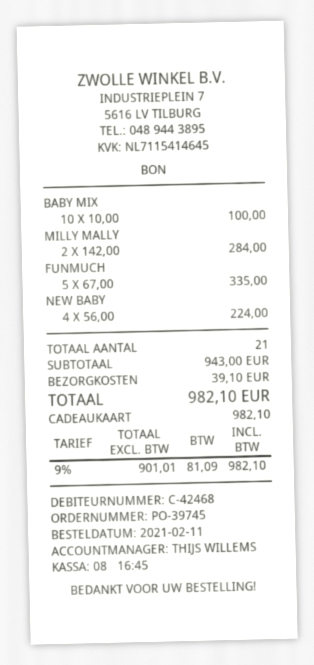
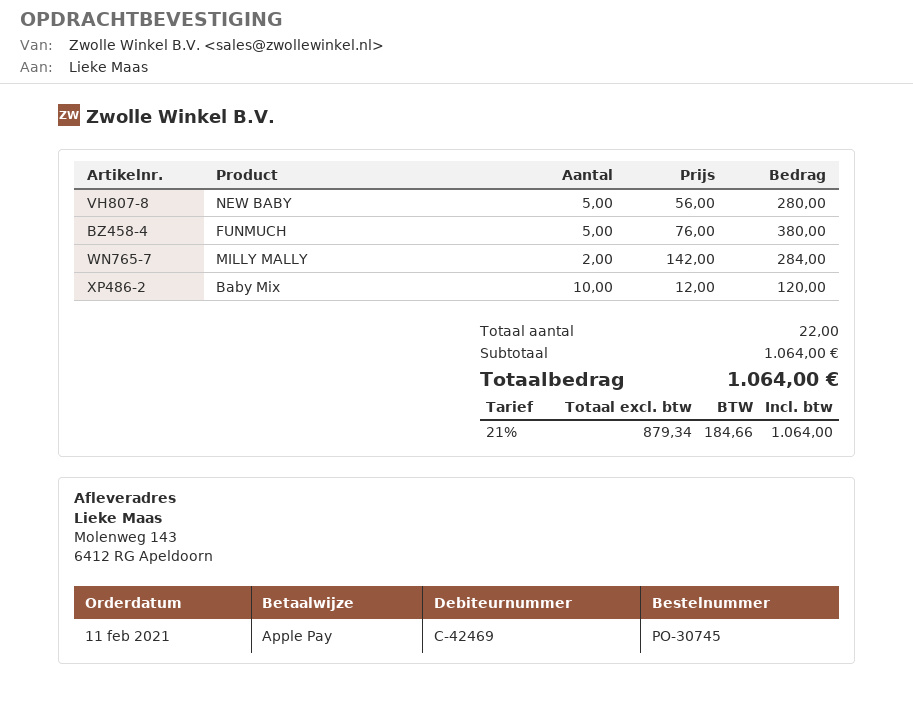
order number: PO-39745 -> PO-30745
customer number: C-42468 -> C-42469
payment method: gift card -> Apple Pay
BABY MIX: 10 x 10.00 = 100.00 -> 10 x 12.00 = 120.00
FUNMUCH: 5 x 67.00 = 335.00 -> 5 x 76.00 = 380.00
NEW BABY: 4 x 56.00 = 224.00 -> 5 x 56.00 = 280.00
total quantity: 21 -> 22
subtotal: 943.00 -> 1064.00
shipping: 39.10 -> none
net: 901.01 -> 879.34
tax: 9% = 81.09 -> 21% = 184.66
total: 982.10 -> 1064.00

